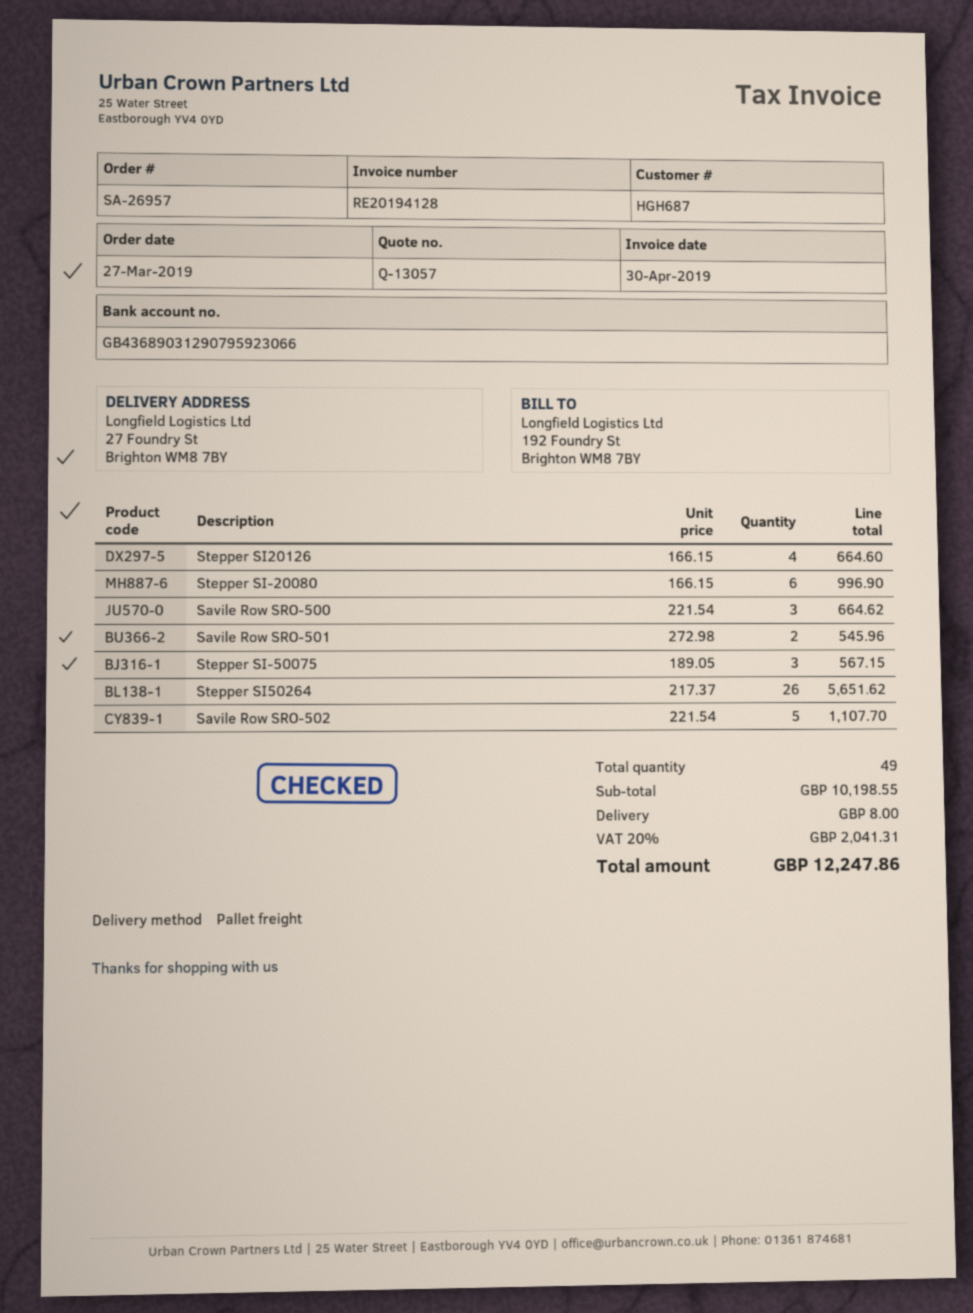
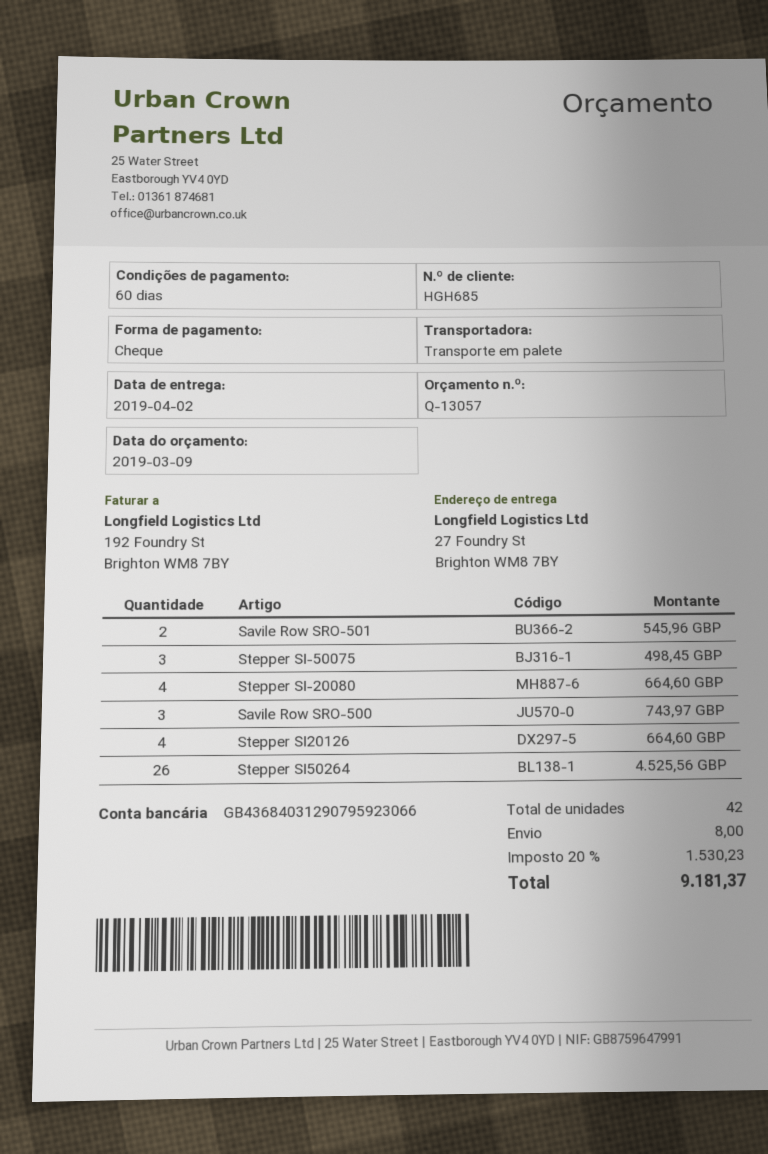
customer number: HGH687 -> HGH685
bank account: GB43689031290795923066 -> GB43684031290795923066
Stepper SI-20080: 6 for 996.90 -> 4 for 664.60
Savile Row SRO-500: 3 for 664.62 -> 3 for 743.97
Stepper SI-50075: 3 for 567.15 -> 3 for 498.45
Stepper SI50264: 26 for 5651.62 -> 26 for 4525.56
Savile Row SRO-502: 5 for 1107.70 -> none
total quantity: 49 -> 42
tax: 20% = 2041.31 -> 20% = 1530.23
total: 12247.86 -> 9181.37

